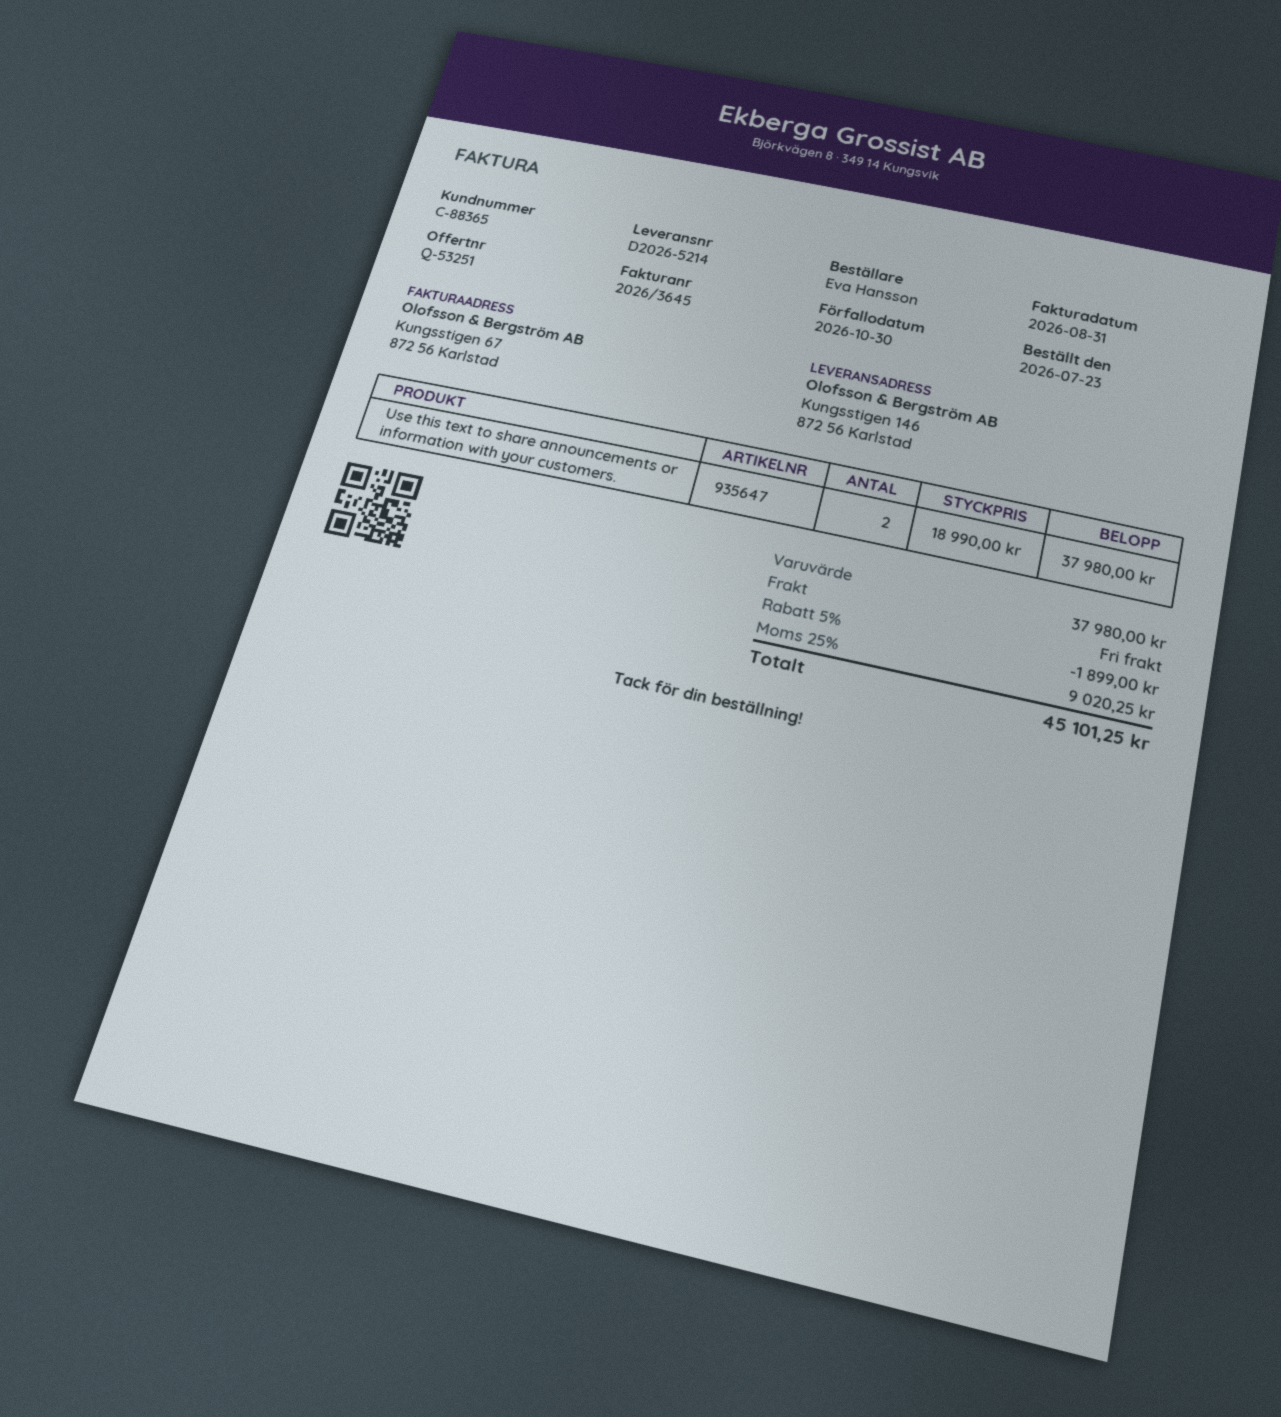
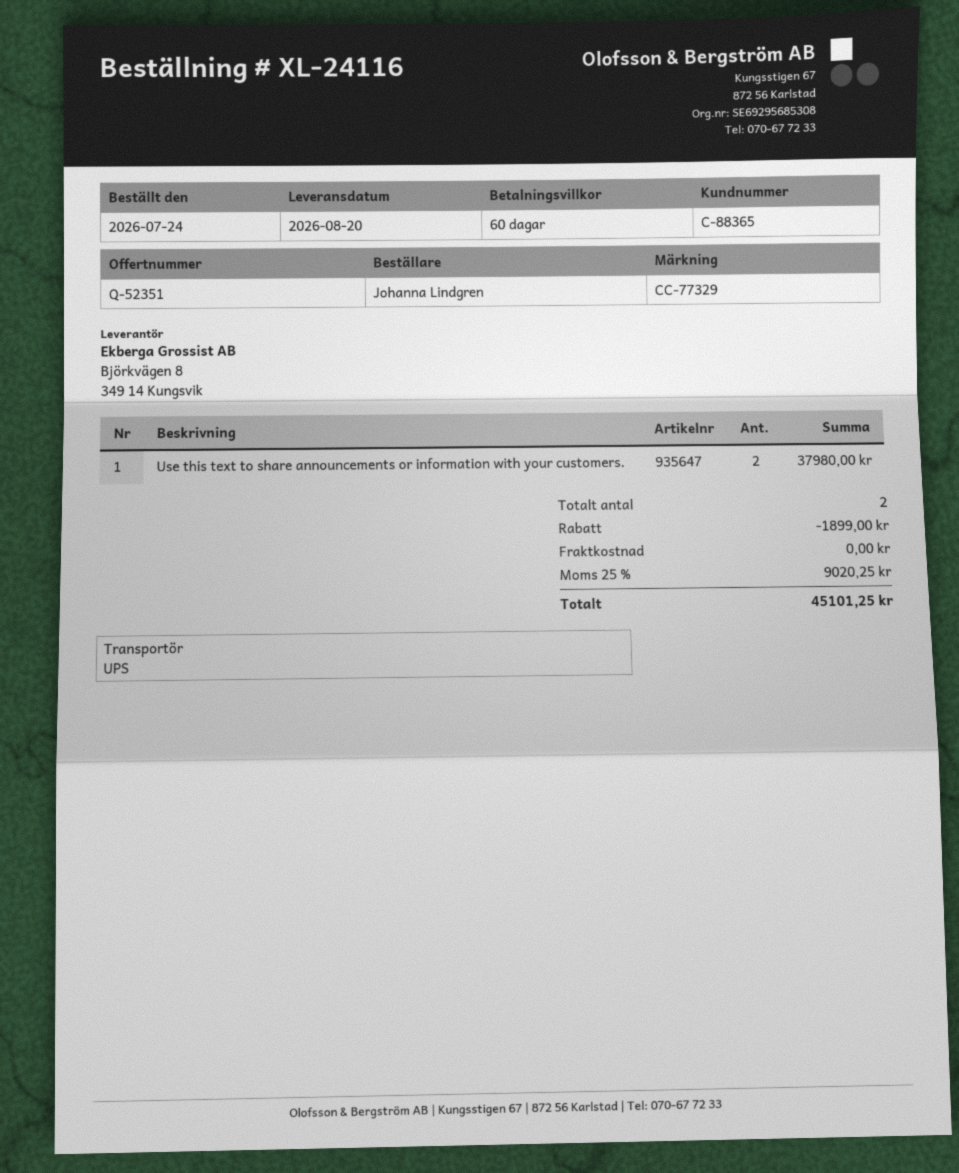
quote number: Q-53251 -> Q-52351
order date: 2026-07-23 -> 2026-07-24
ordered by: Eva Hansson -> Johanna Lindgren

